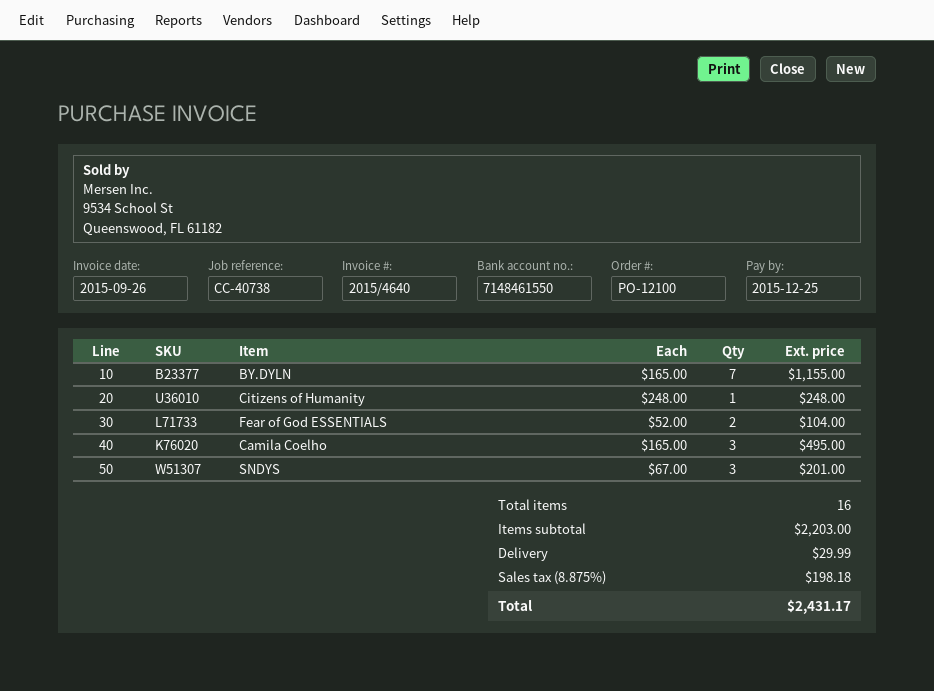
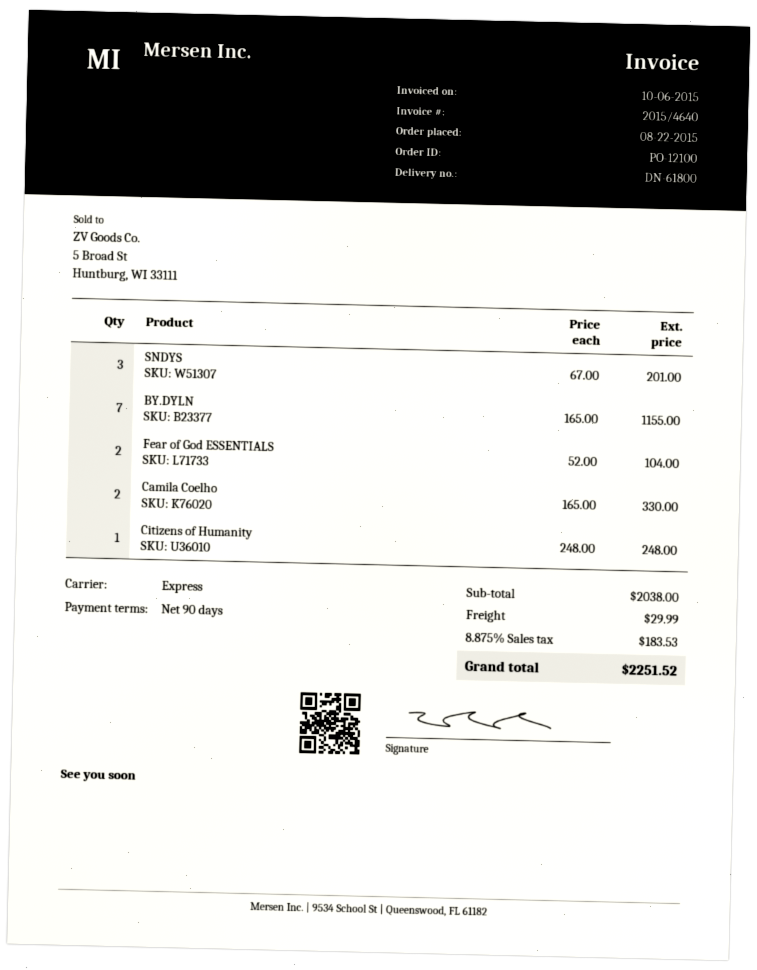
invoice date: 2015-09-26 -> 2015-10-06
Camila Coelho: 3 x 165.00 = 495.00 -> 2 x 165.00 = 330.00
subtotal: 2203.00 -> 2038.00
tax: 8.875% = 198.18 -> 8.875% = 183.53
total: 2431.17 -> 2251.52

